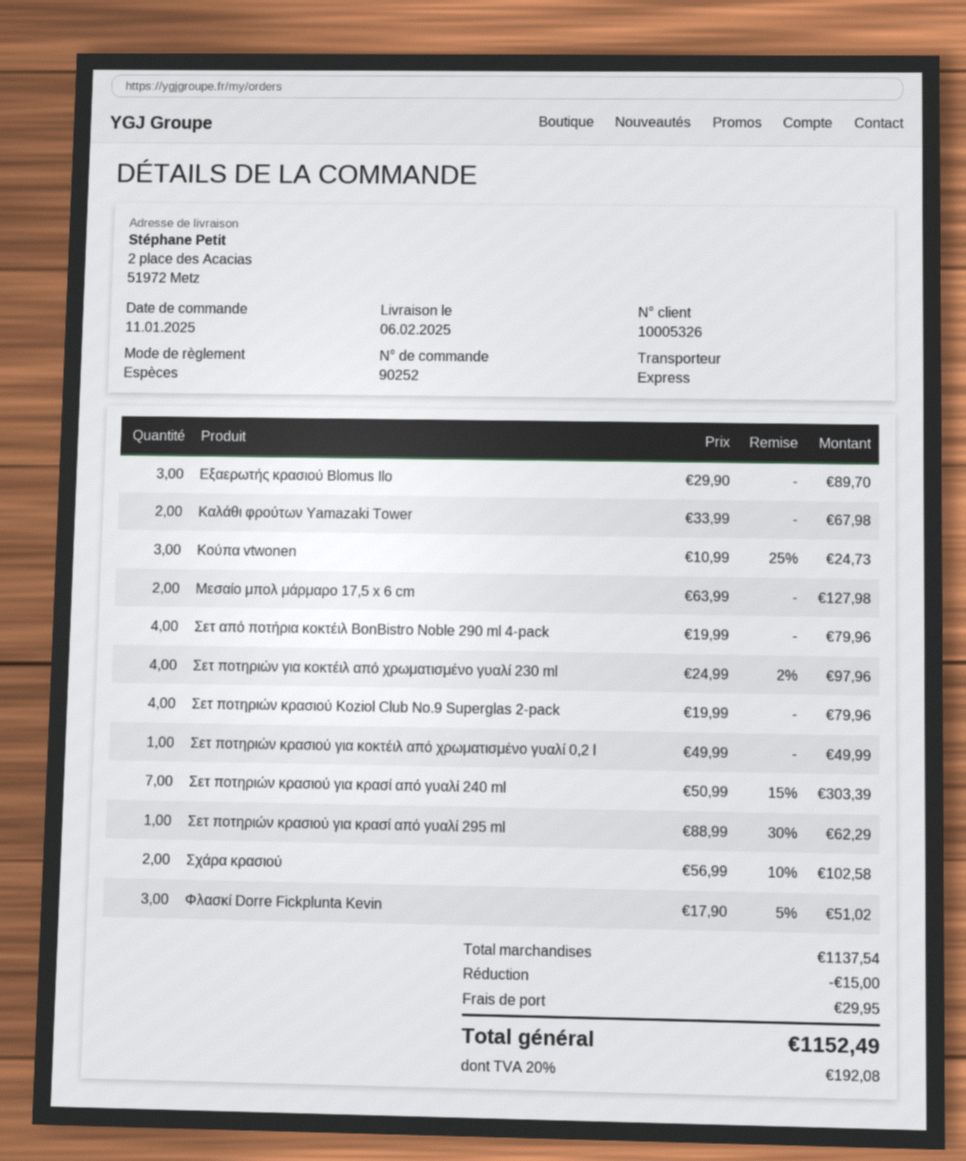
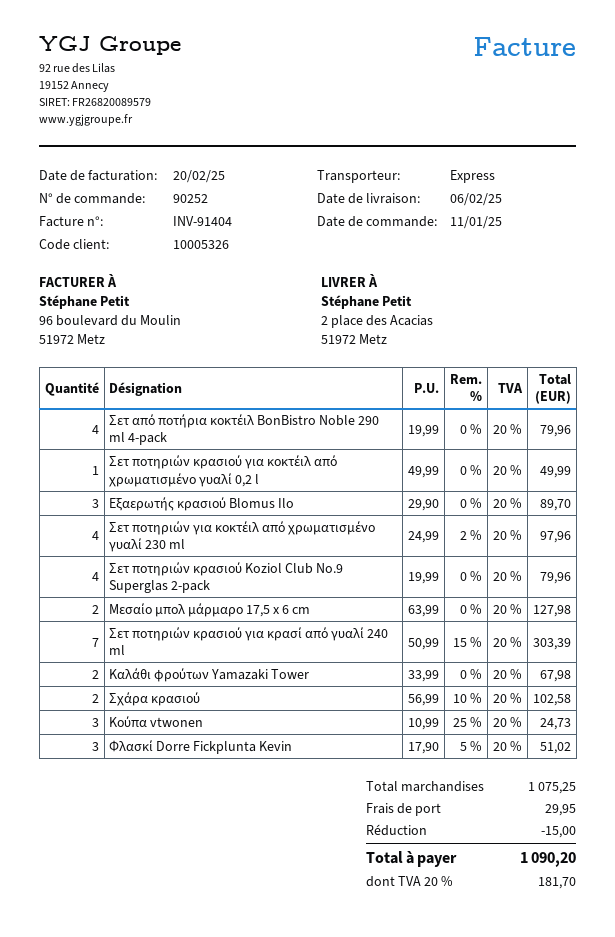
Σετ ποτηριών κρασιού για κρασί από γυαλί 295 ml: 1 x 88.99 - 30% = 62.29 -> none
subtotal: 1137.54 -> 1075.25
tax: 20% = 192.08 -> 20% = 181.70
total: 1152.49 -> 1090.20

